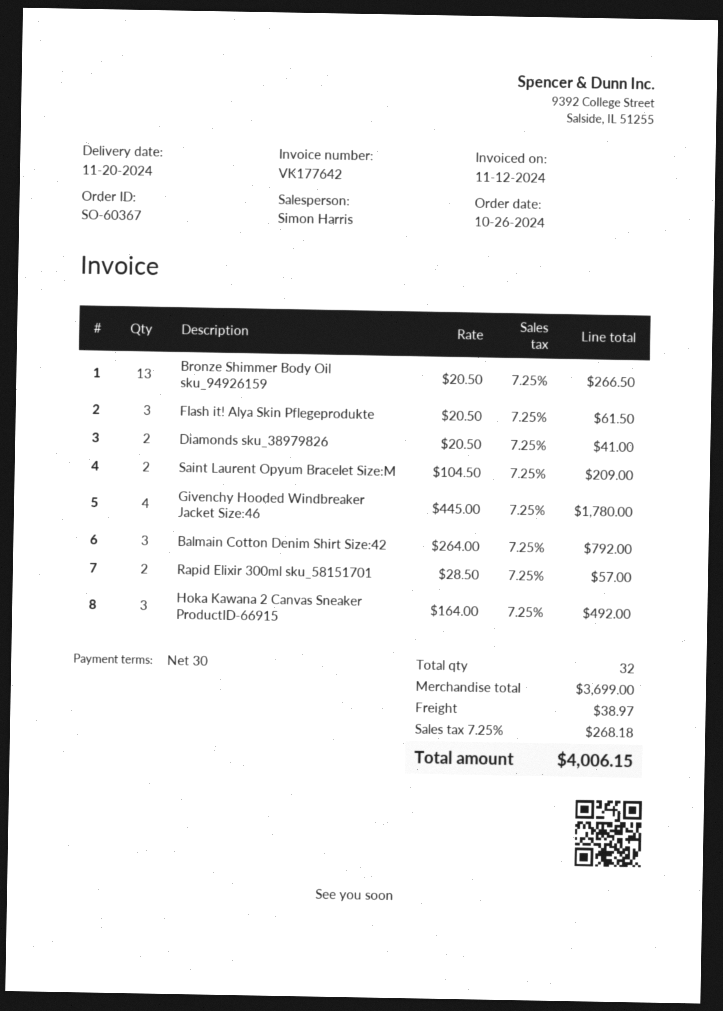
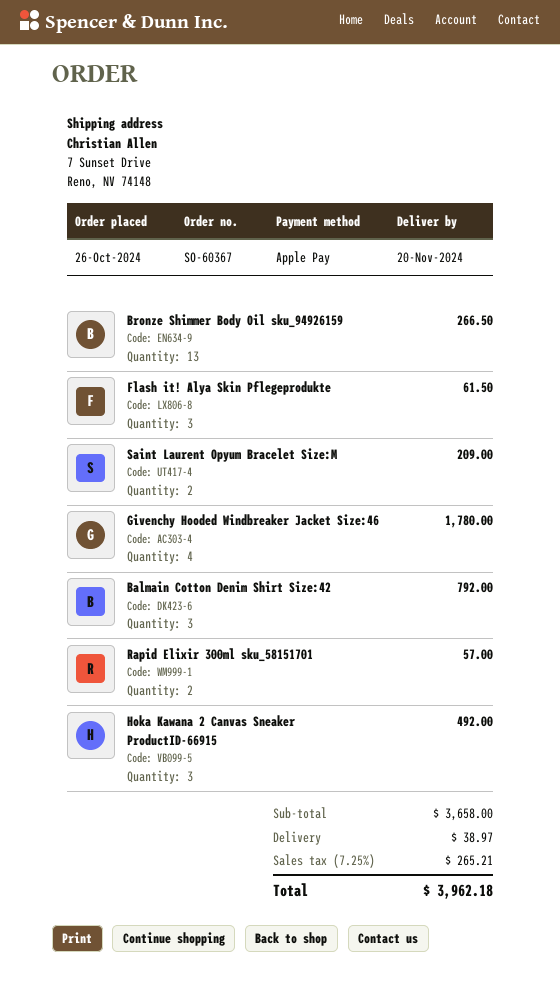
Diamonds sku_38979826: 2 for 41.00 -> none
subtotal: 3699.00 -> 3658.00
tax: 7.25% = 268.18 -> 7.25% = 265.21
total: 4006.15 -> 3962.18

